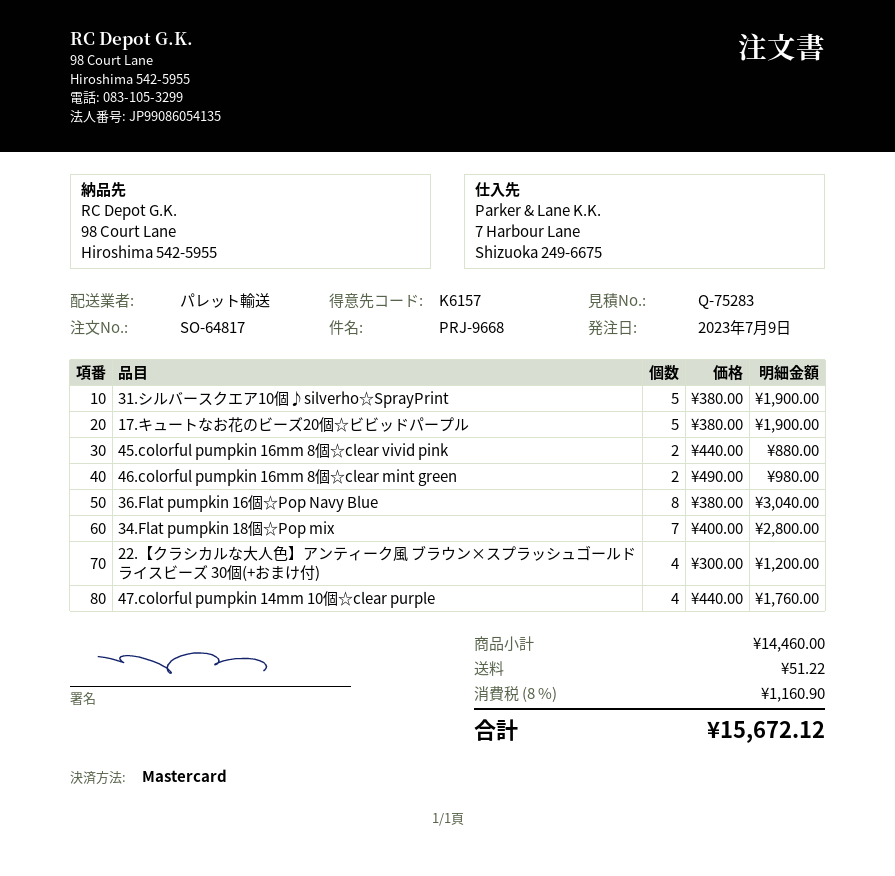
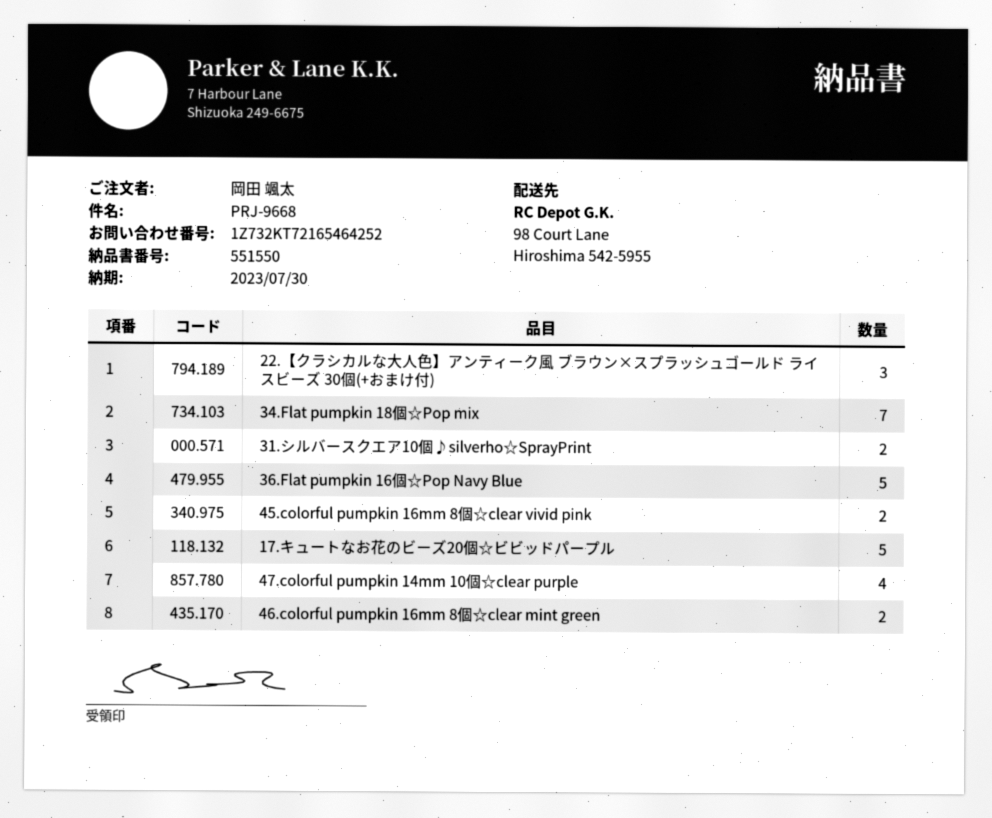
31.シルバースクエア10個♪silverho☆SprayPrint: 5 -> 2
36.Flat pumpkin 16個☆Pop Navy Blue: 8 -> 5
22.【クラシカルな大人色】アンティーク風 ブラウン×スプラッシュゴールド ライスビーズ 30個(+おまけ付): 4 -> 3

